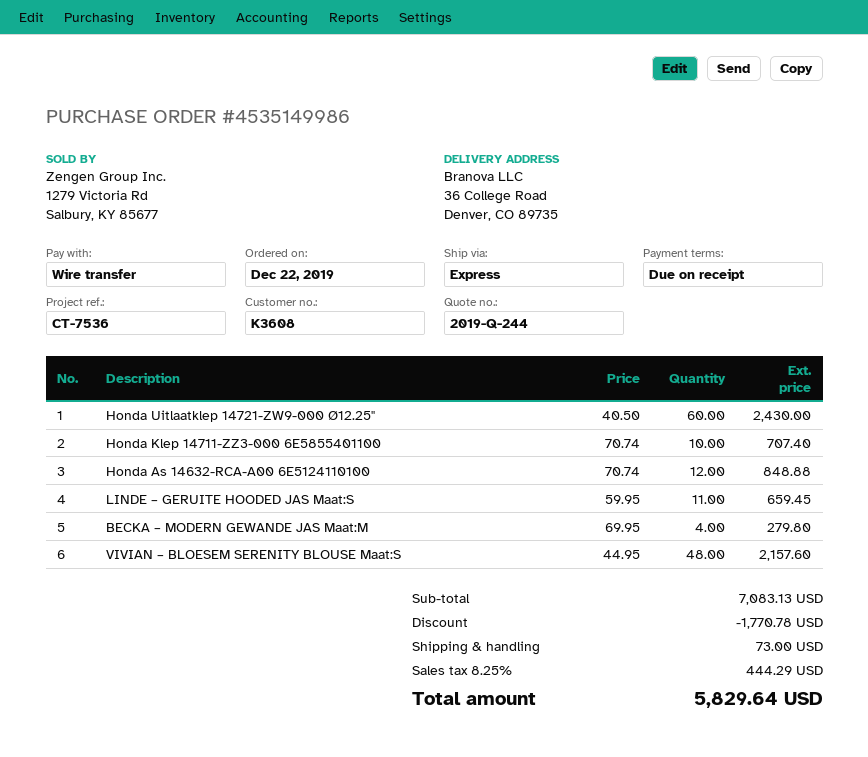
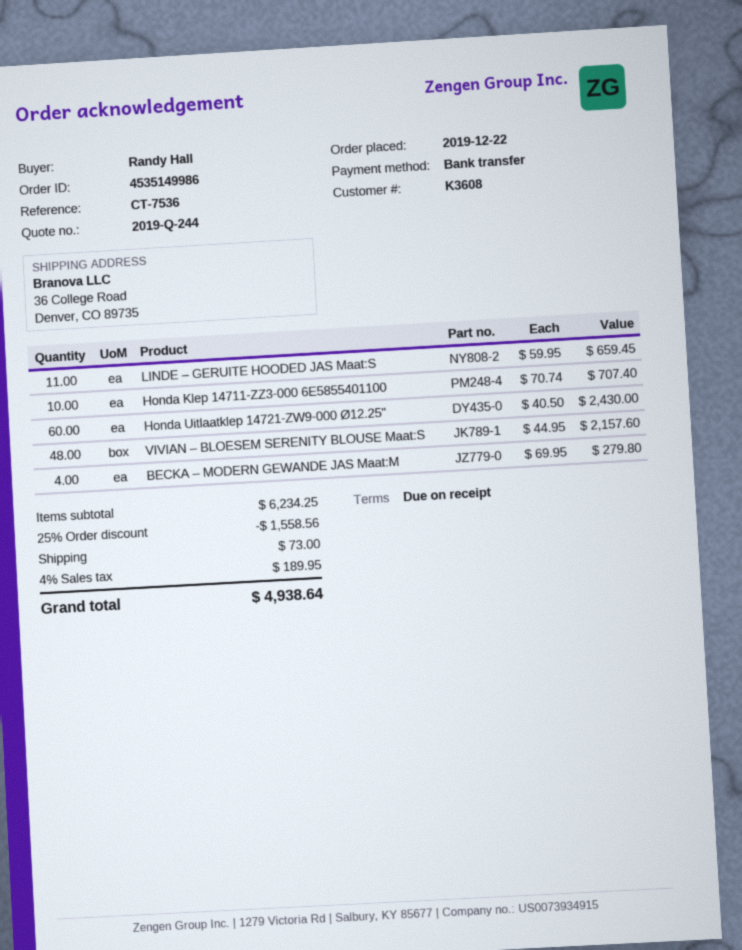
Honda As 14632-RCA-A00 6E5124110100: 12 x 70.74 = 848.88 -> none
subtotal: 7083.13 -> 6234.25
discount: 1770.78 -> 1558.56
tax: 8.25% = 444.29 -> 4% = 189.95
total: 5829.64 -> 4938.64

